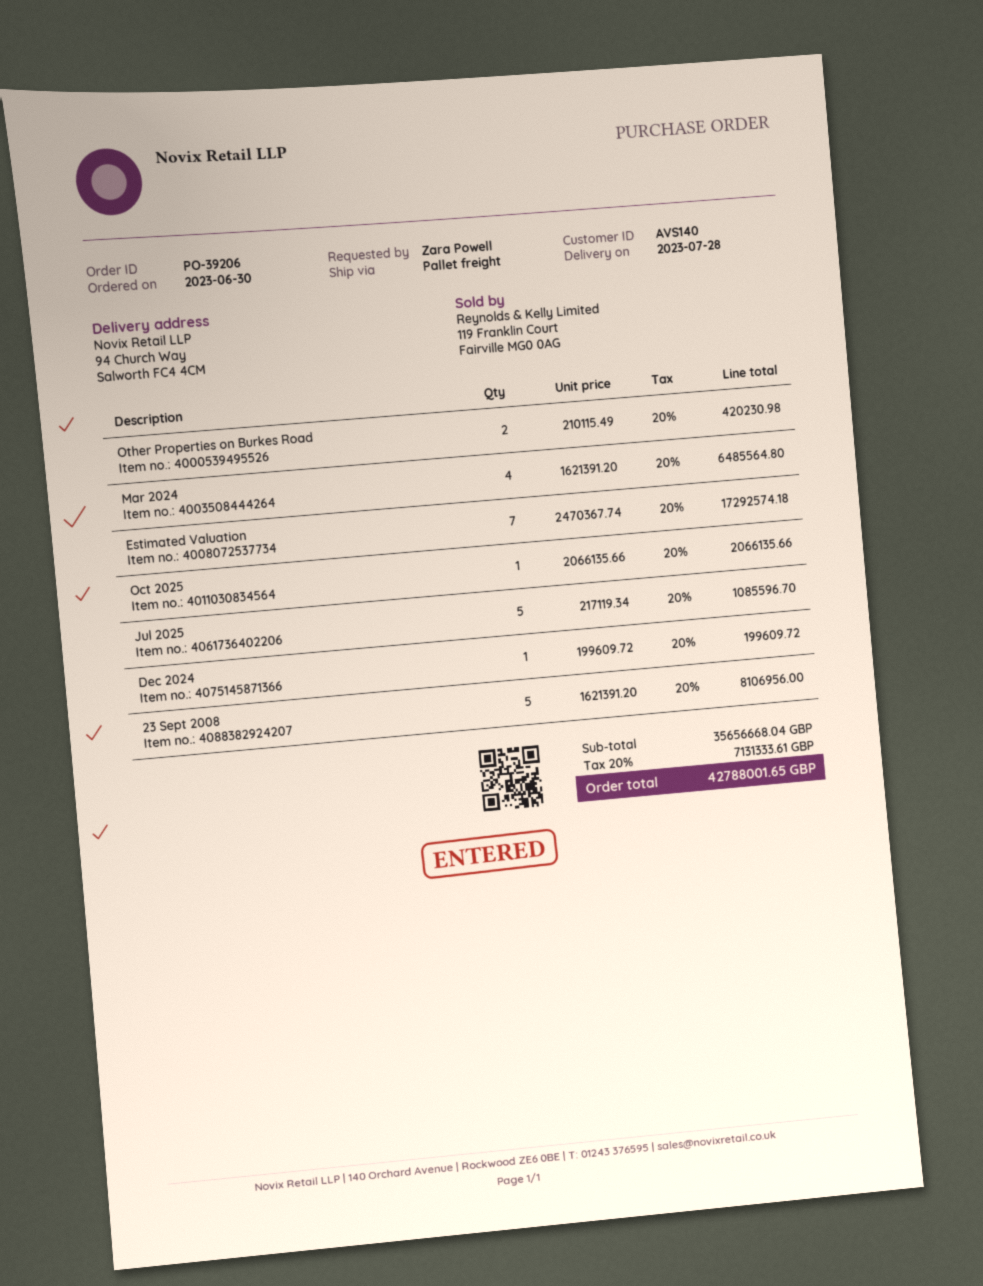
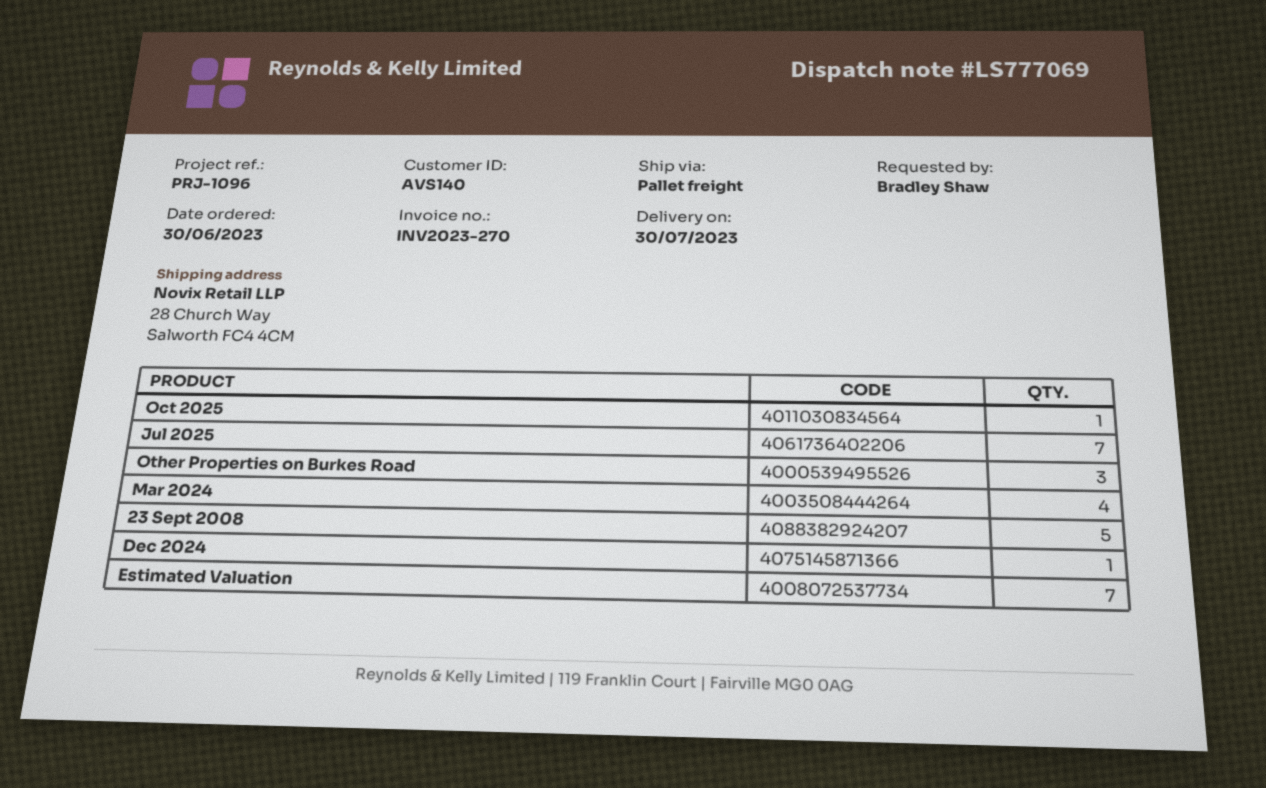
delivery date: 2023-07-28 -> 2023-07-30
ordered by: Zara Powell -> Bradley Shaw
ship to: 94 Church Way, Salworth FC4 4CM -> 28 Church Way, Salworth FC4 4CM
Other Properties on Burkes Road: 2 -> 3
Jul 2025: 5 -> 7

